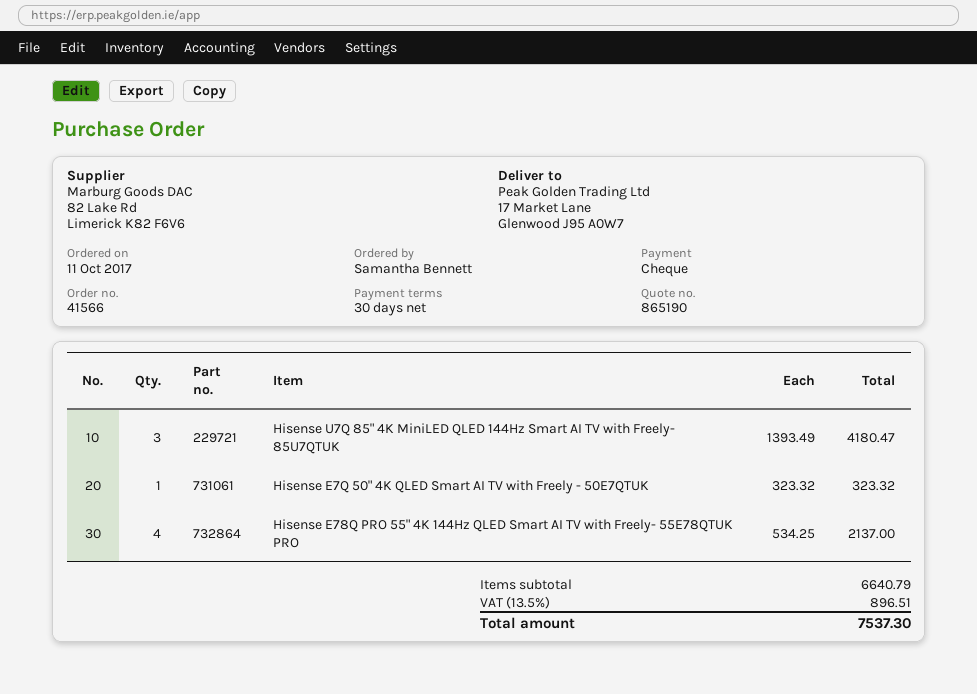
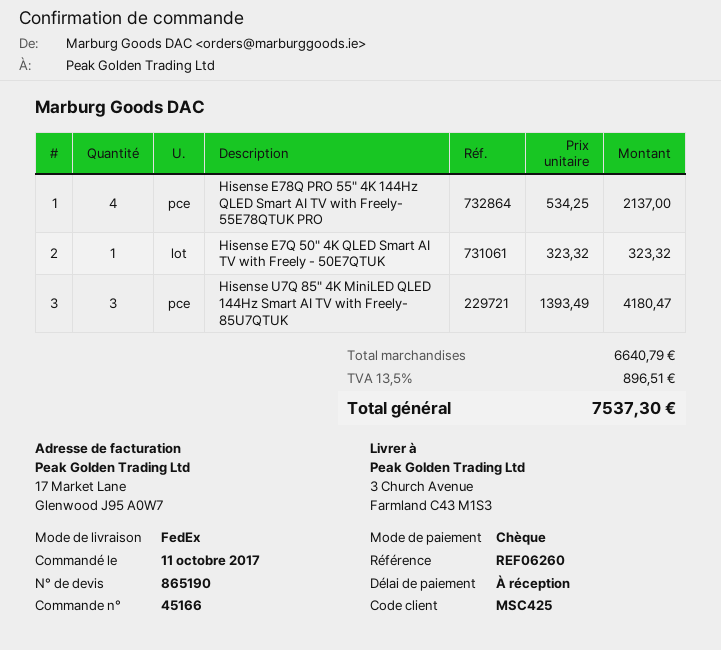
order number: 41566 -> 45166
payment terms: 30 days -> on receipt
ship to: 17 Market Lane, Glenwood J95 A0W7 -> 3 Church Avenue, Farmland C43 M1S3

